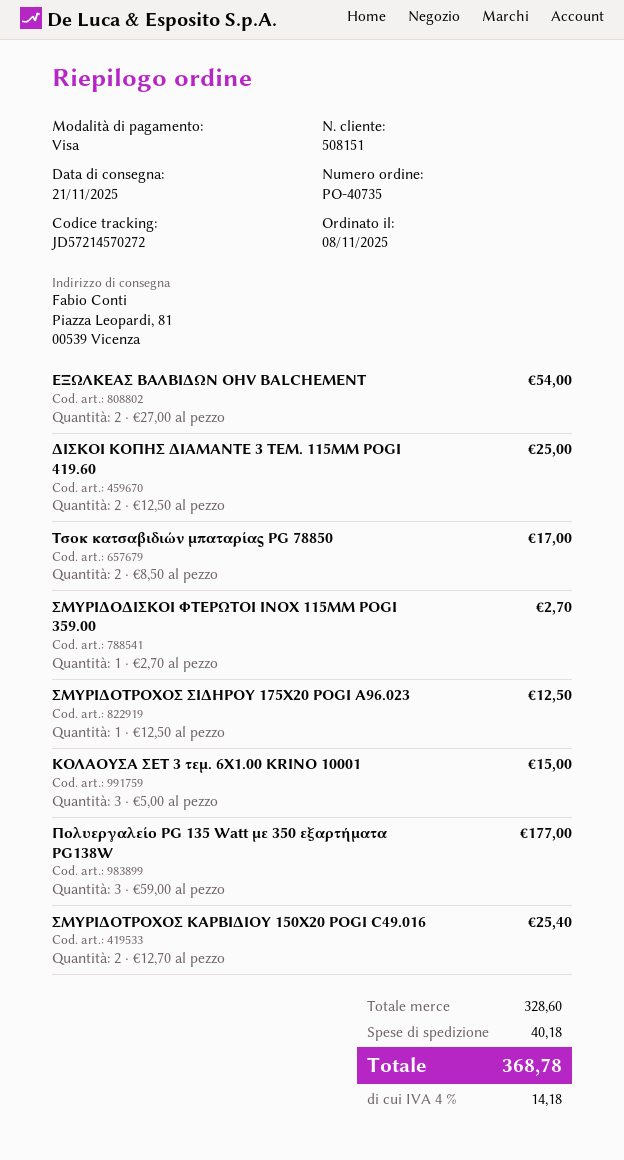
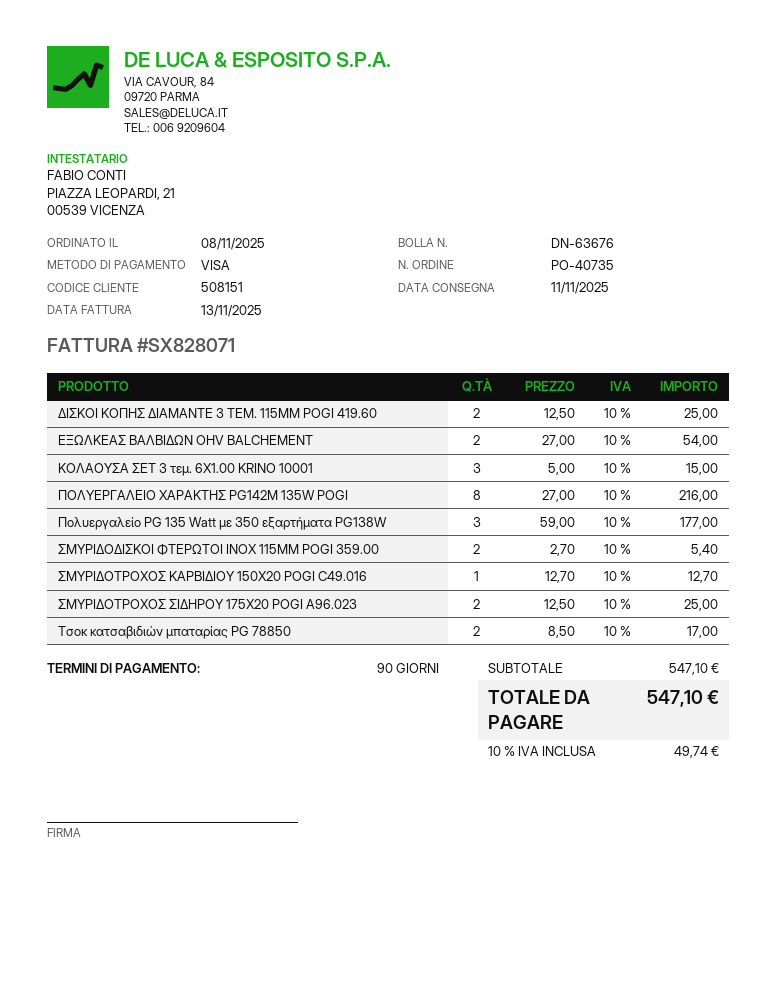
delivery date: 2025-11-21 -> 2025-11-11
ΣΜΥΡΙΔΟΔΙΣΚΟΙ ΦΤΕΡΩΤΟΙ ΙΝΟΧ 115MM POGI 359.00: 1 x 2.70 = 2.70 -> 2 x 2.70 = 5.40
ΣΜΥΡΙΔΟΤΡΟΧΟΣ ΣΙΔΗΡΟΥ 175Χ20 POGI A96.023: 1 x 12.50 = 12.50 -> 2 x 12.50 = 25.00
ΣΜΥΡΙΔΟΤΡΟΧΟΣ ΚΑΡΒΙΔΙΟΥ 150Χ20 POGI C49.016: 2 x 12.70 = 25.40 -> 1 x 12.70 = 12.70
ΠΟΛΥΕΡΓΑΛΕΙΟ ΧΑΡΑΚΤΗΣ PG142M 135W POGI: none -> 8 x 27.00 = 216.00
subtotal: 328.60 -> 547.10
shipping: 40.18 -> none
tax: 4% = 14.18 -> 10% = 49.74
total: 368.78 -> 547.10

